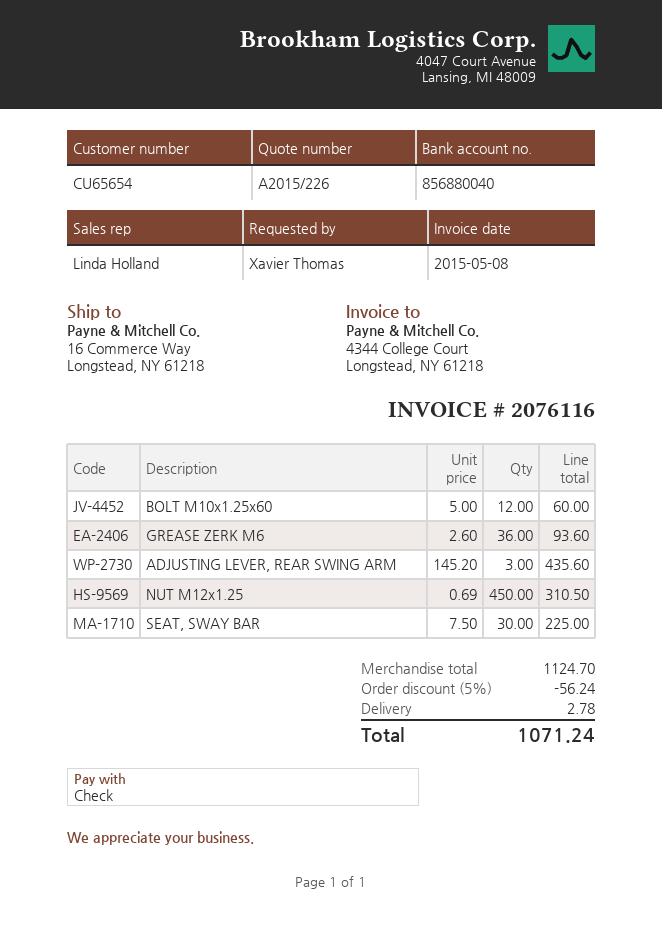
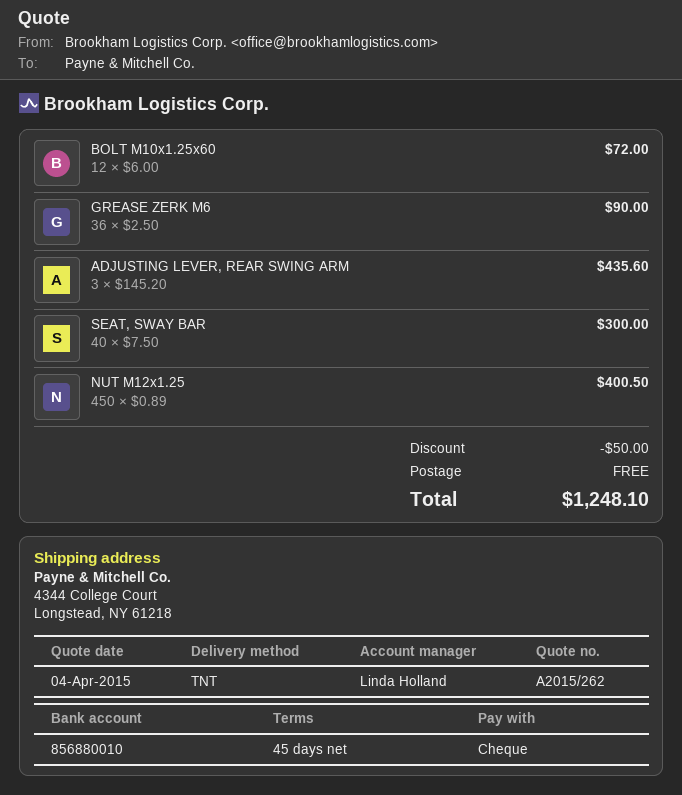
quote number: A2015/226 -> A2015/262
bank account: 856880040 -> 856880010
ship to: 16 Commerce Way, Longstead, NY 61218 -> 4344 College Court, Longstead, NY 61218
BOLT M10x1.25x60: 12 x 5.00 = 60.00 -> 12 x 6.00 = 72.00
GREASE ZERK M6: 36 x 2.60 = 93.60 -> 36 x 2.50 = 90.00
NUT M12x1.25: 450 x 0.69 = 310.50 -> 450 x 0.89 = 400.50
SEAT, SWAY BAR: 30 x 7.50 = 225.00 -> 40 x 7.50 = 300.00
discount: 56.24 -> 50.00
shipping: 2.78 -> 0.00
total: 1071.24 -> 1248.10

